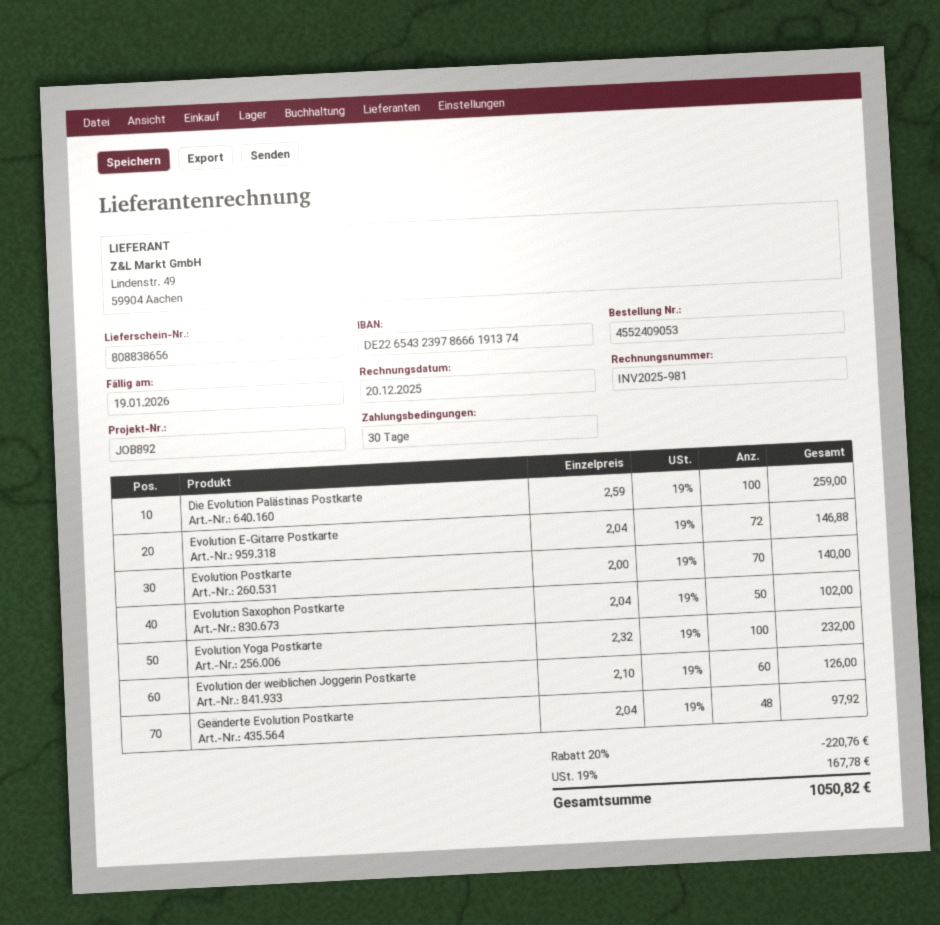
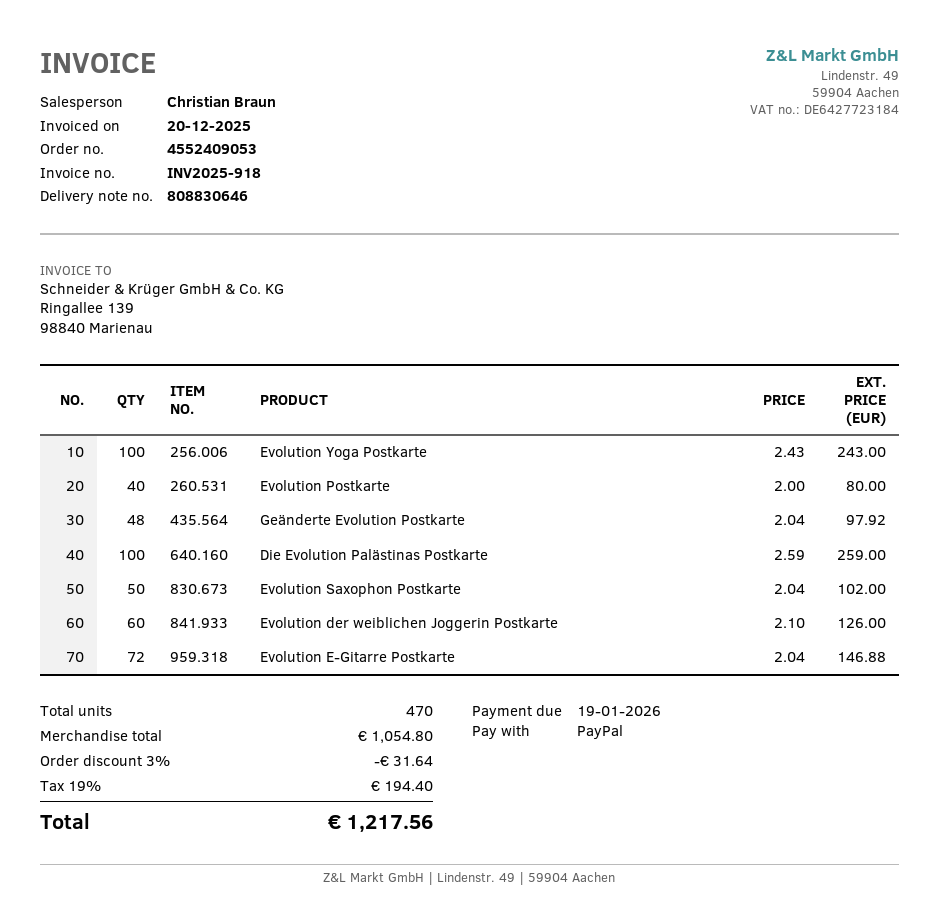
delivery note number: 808838656 -> 808830646
invoice number: INV2025-981 -> INV2025-918
Evolution Postkarte: 70 x 2.00 = 140.00 -> 40 x 2.00 = 80.00
Evolution Yoga Postkarte: 100 x 2.32 = 232.00 -> 100 x 2.43 = 243.00
discount: 20% = 220.76 -> 3% = 31.64
tax: 19% = 167.78 -> 19% = 194.40
total: 1050.82 -> 1217.56

